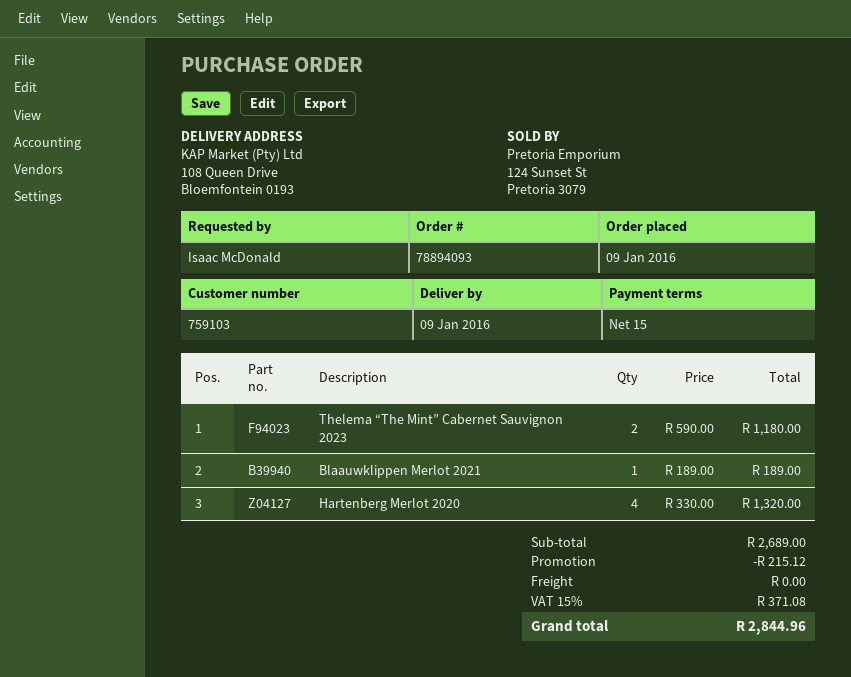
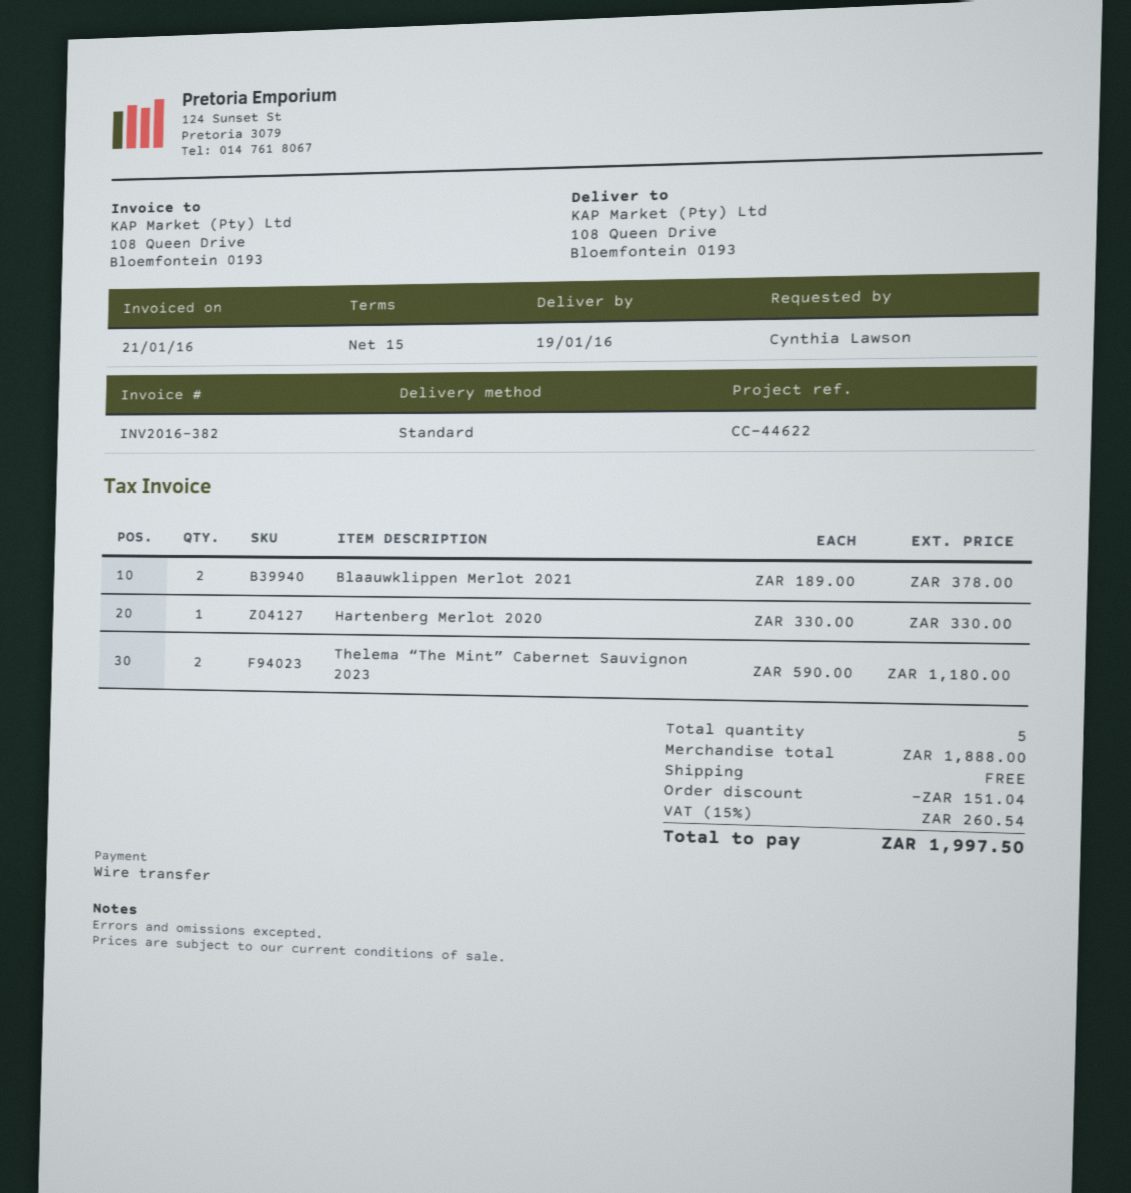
delivery date: 2016-01-09 -> 2016-01-19
ordered by: Isaac McDonald -> Cynthia Lawson
Blaauwklippen Merlot 2021: 1 x 189.00 = 189.00 -> 2 x 189.00 = 378.00
Hartenberg Merlot 2020: 4 x 330.00 = 1320.00 -> 1 x 330.00 = 330.00
subtotal: 2689.00 -> 1888.00
discount: 215.12 -> 151.04
tax: 15% = 371.08 -> 15% = 260.54
total: 2844.96 -> 1997.50

